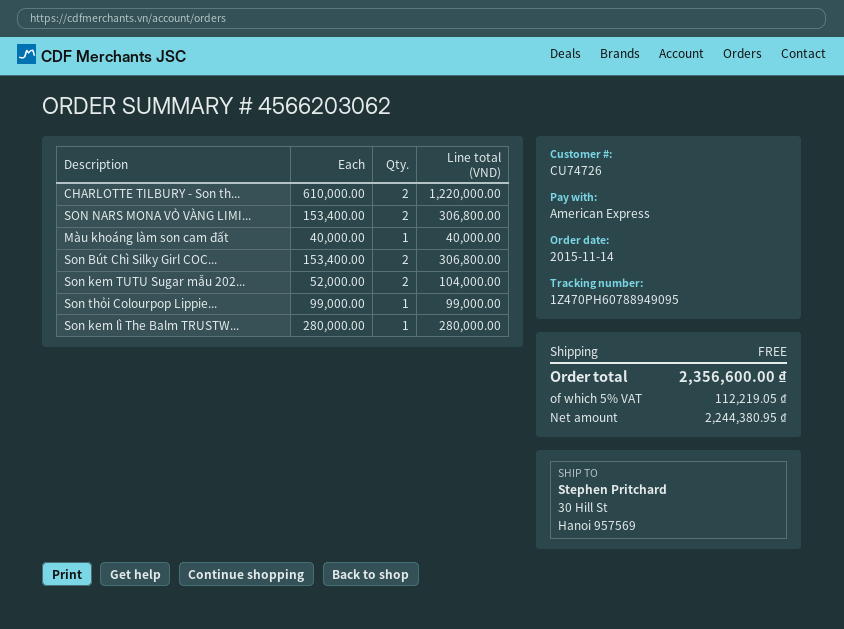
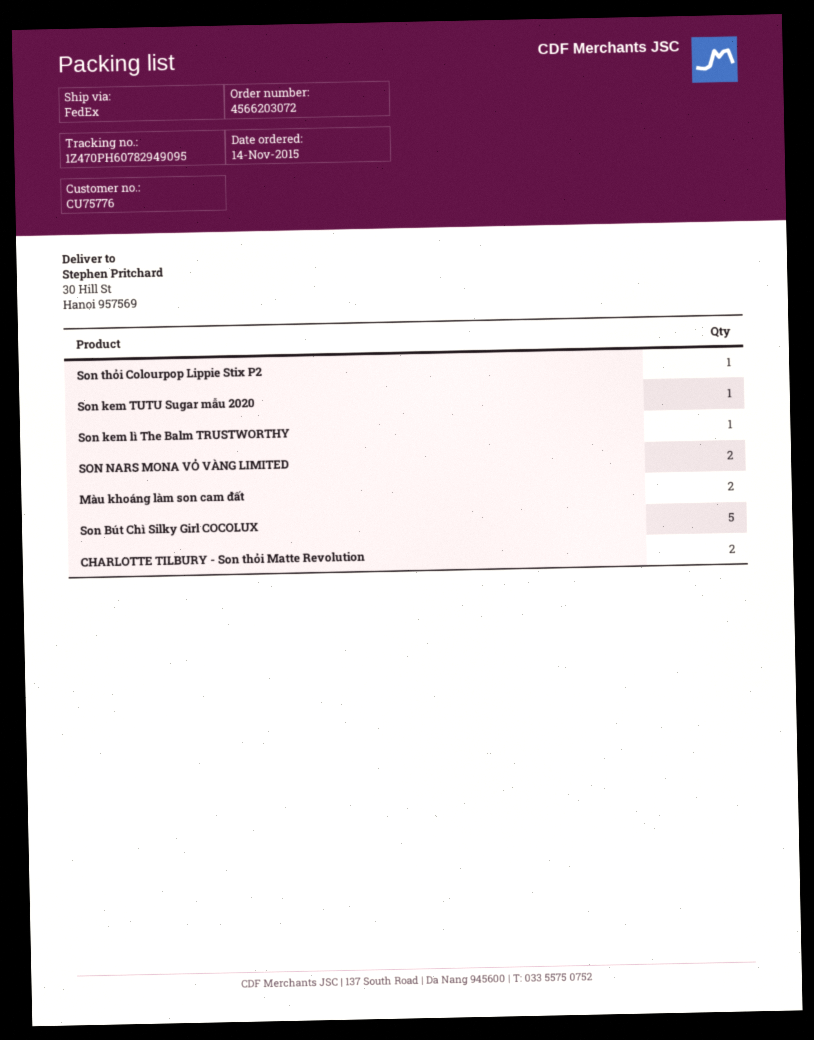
order number: 4566203062 -> 4566203072
customer number: CU74726 -> CU75776
tracking number: 1Z470PH60788949095 -> 1Z470PH60782949095
Màu khoáng làm son cam đất: 1 -> 2
Son Bút Chì Silky Girl COC...: 2 -> 5
Son kem TUTU Sugar mẫu 202...: 2 -> 1

